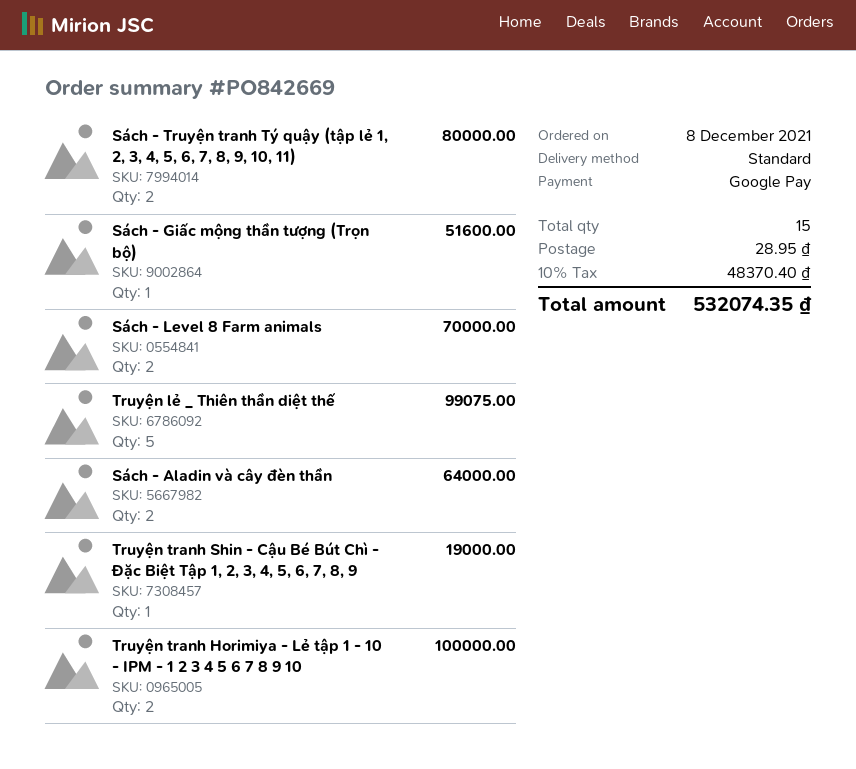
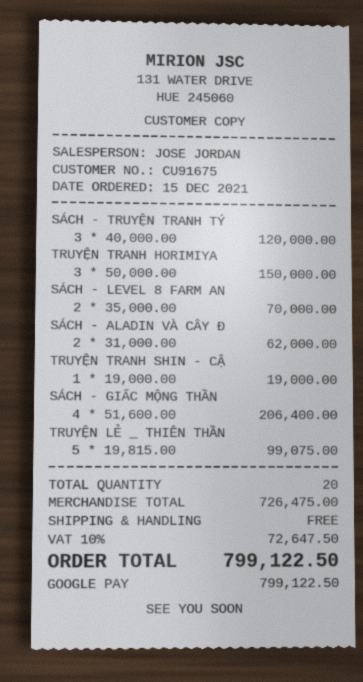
order date: 2021-12-08 -> 2021-12-15
Sách - Truyện tranh Tý quậy (tập lẻ 1, 2, 3, 4, 5, 6, 7, 8, 9, 10, 11): 2 for 80000.00 -> 3 for 120000.00
Sách - Giấc mộng thần tượng (Trọn bộ): 1 for 51600.00 -> 4 for 206400.00
Sách - Aladin và cây đèn thần: 2 for 64000.00 -> 2 for 62000.00
Truyện tranh Horimiya - Lẻ tập 1 - 10 - IPM - 1 2 3 4 5 6 7 8 9 10: 2 for 100000.00 -> 3 for 150000.00
total quantity: 15 -> 20
shipping: 28.95 -> 0.00
tax: 10% = 48370.40 -> 10% = 72647.50
total: 532074.35 -> 799122.50

